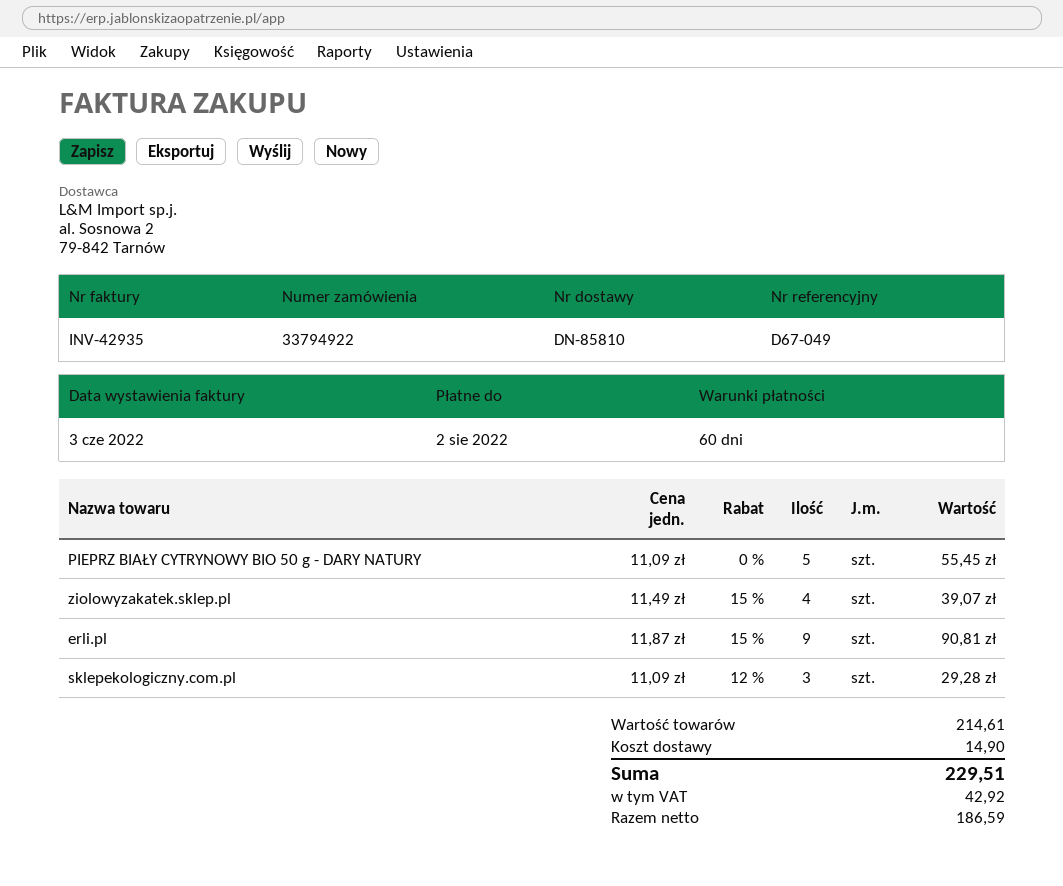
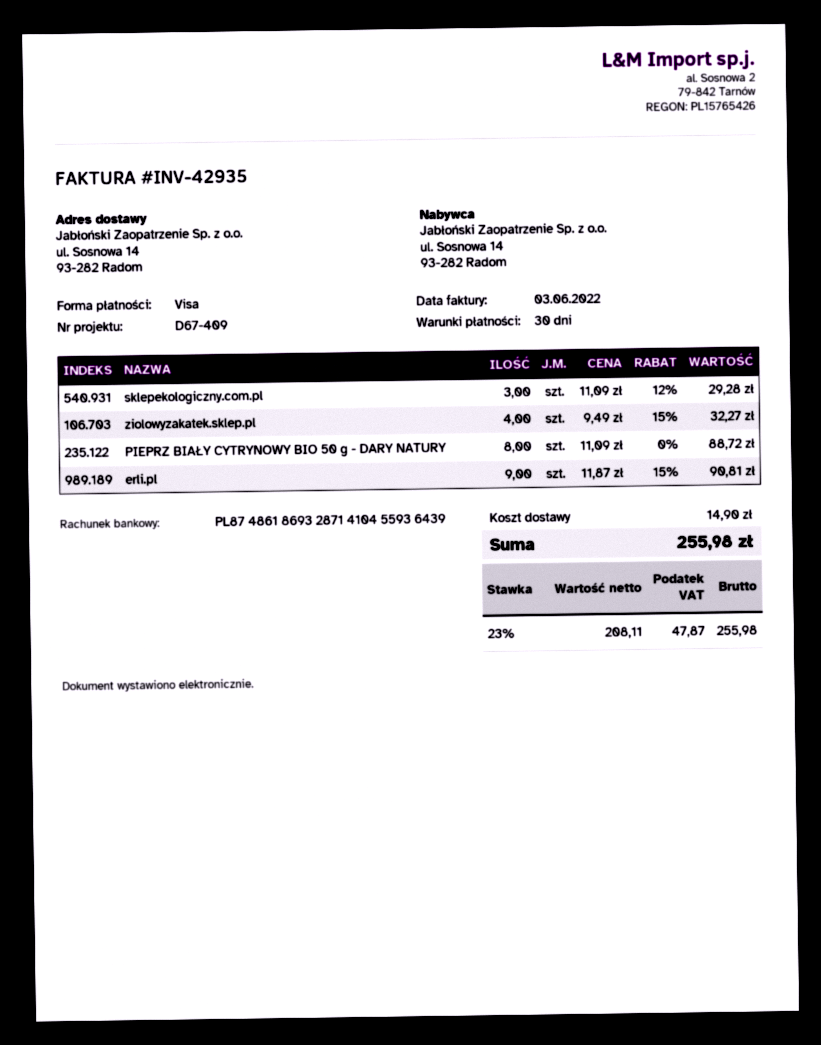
payment terms: 60 days -> 30 days
reference: D67-049 -> D67-409
PIEPRZ BIAŁY CYTRYNOWY BIO 50 g - DARY NATURY: 5 x 11.09 = 55.45 -> 8 x 11.09 = 88.72
ziolowyzakatek.sklep.pl: 4 x 11.49 - 15% = 39.07 -> 4 x 9.49 - 15% = 32.27
net: 186.59 -> 208.11
tax: 42.92 -> 47.87
total: 229.51 -> 255.98

